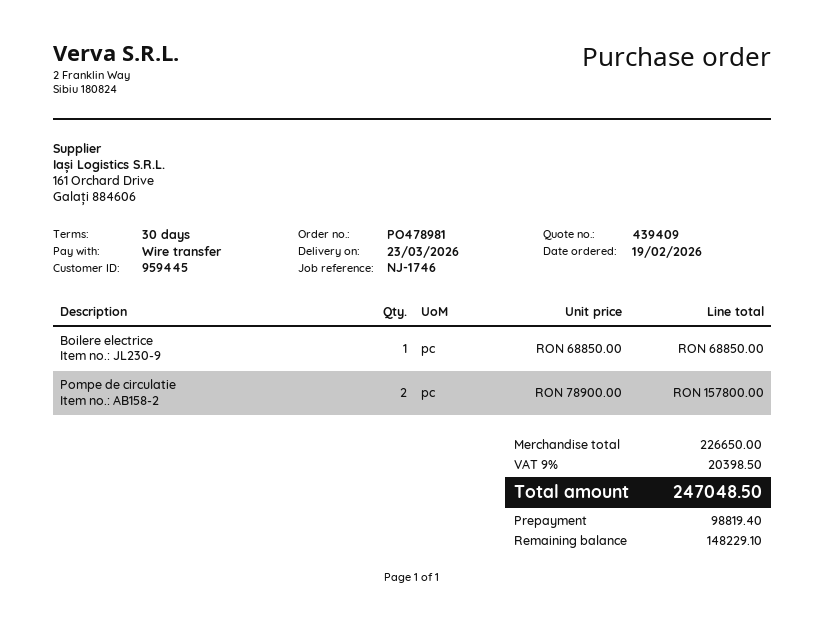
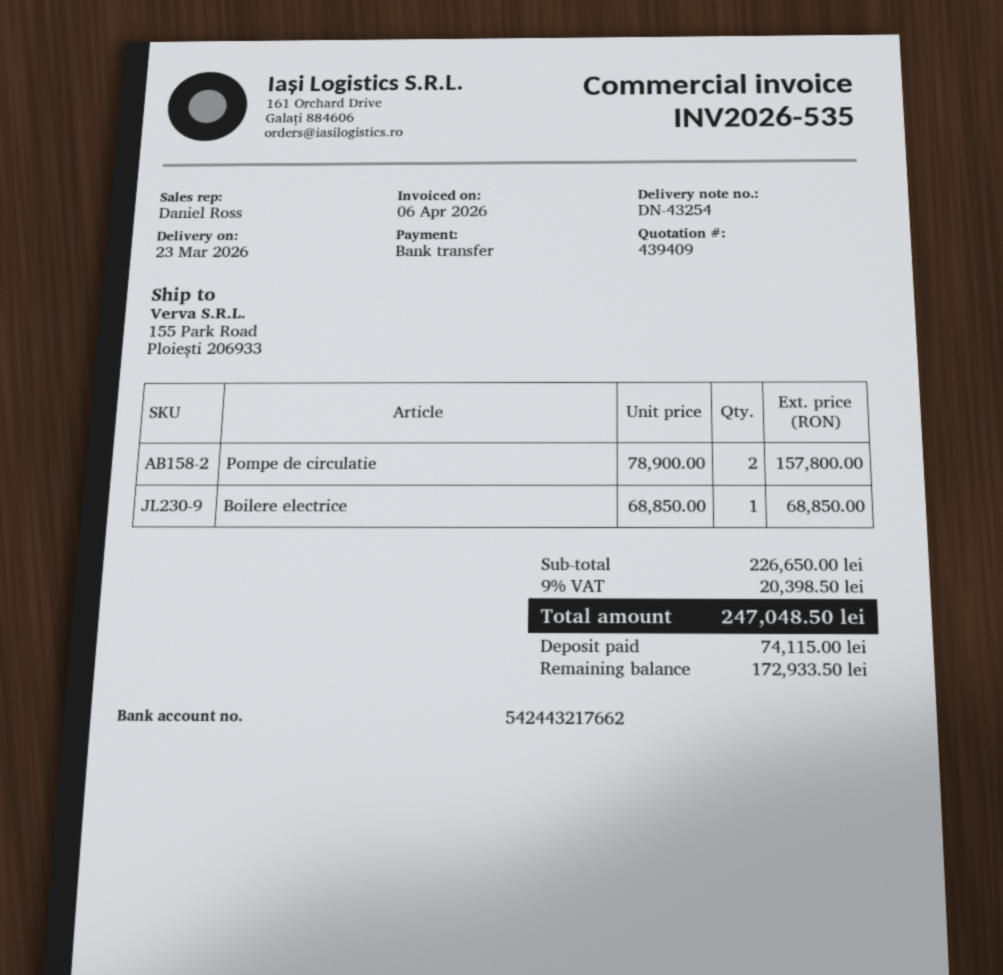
deposit: 98819.40 -> 74115.00
balance: 148229.10 -> 172933.50

